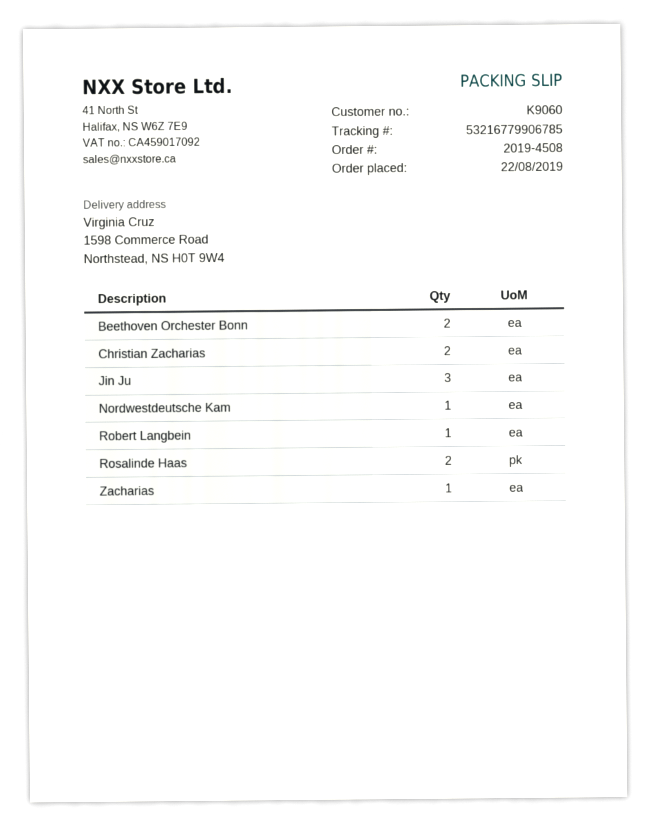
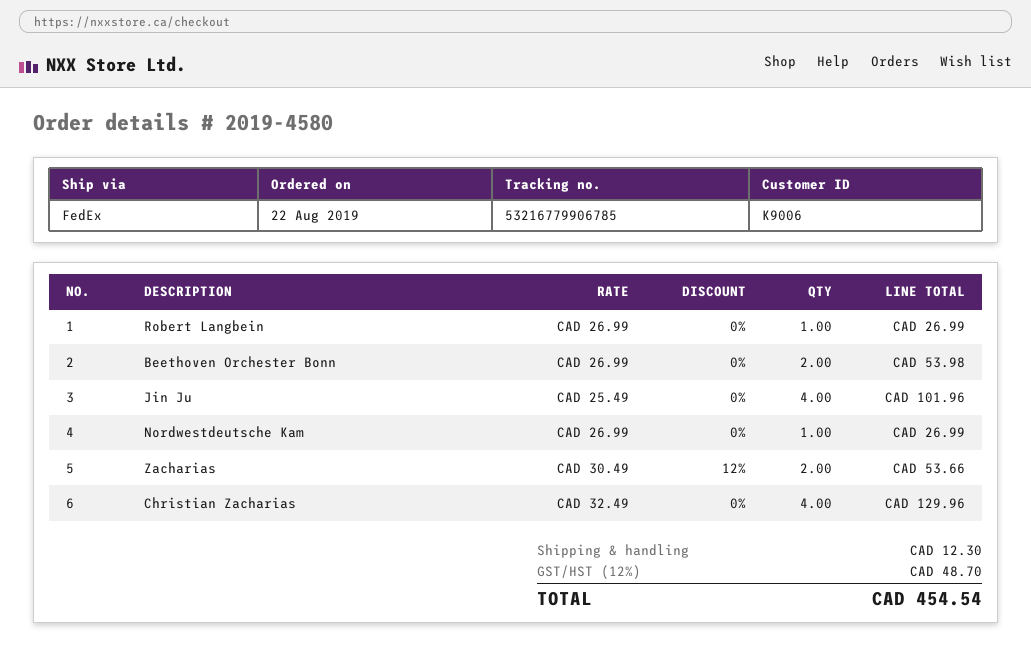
order number: 2019-4508 -> 2019-4580
customer number: K9060 -> K9006
Christian Zacharias: 2 -> 4
Jin Ju: 3 -> 4
Rosalinde Haas: 2 -> none
Zacharias: 1 -> 2

